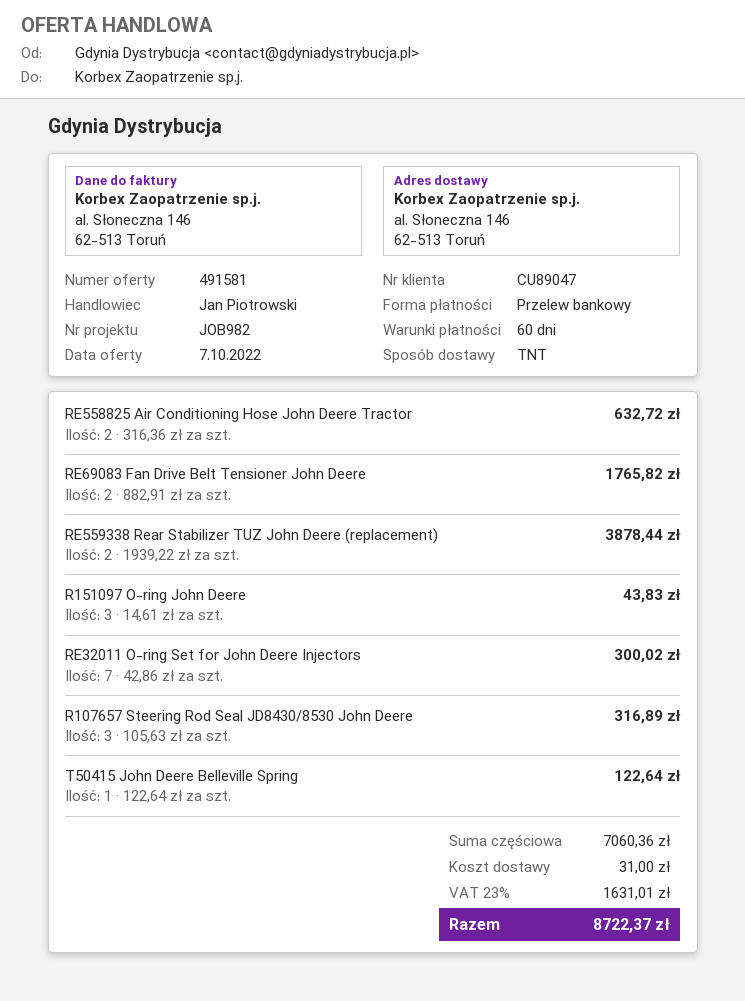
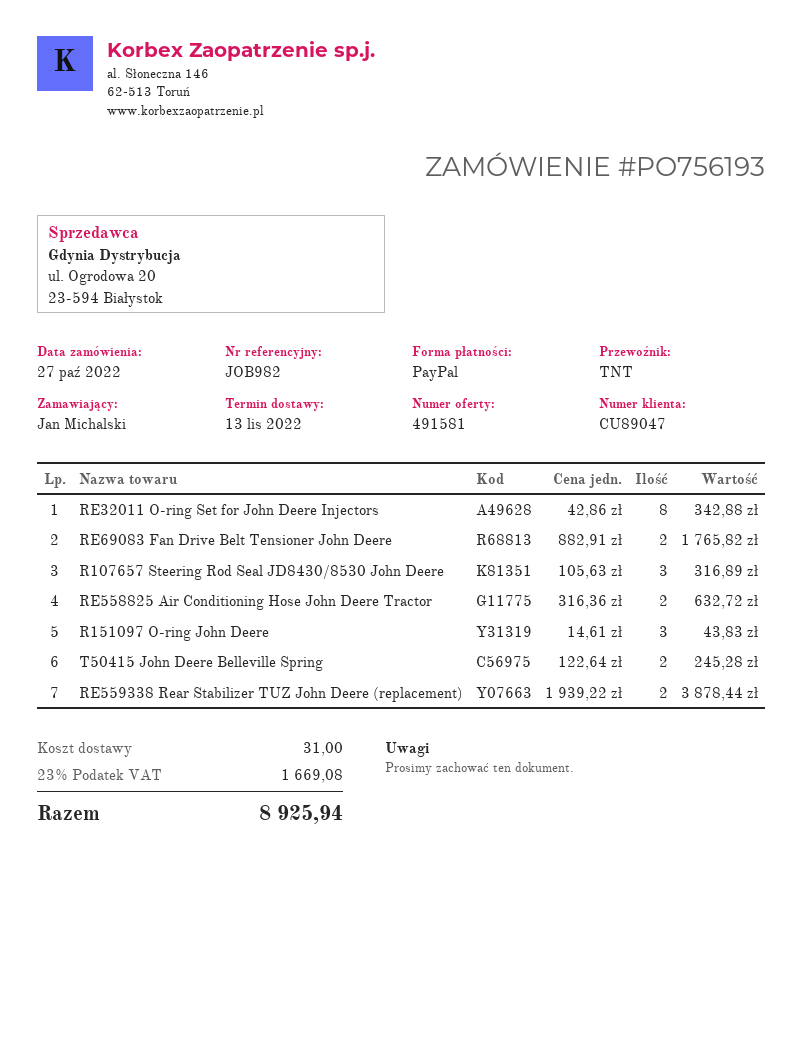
payment method: bank transfer -> PayPal
RE32011 O-ring Set for John Deere Injectors: 7 x 42.86 = 300.02 -> 8 x 42.86 = 342.88
T50415 John Deere Belleville Spring: 1 x 122.64 = 122.64 -> 2 x 122.64 = 245.28
tax: 23% = 1631.01 -> 23% = 1669.08
total: 8722.37 -> 8925.94

